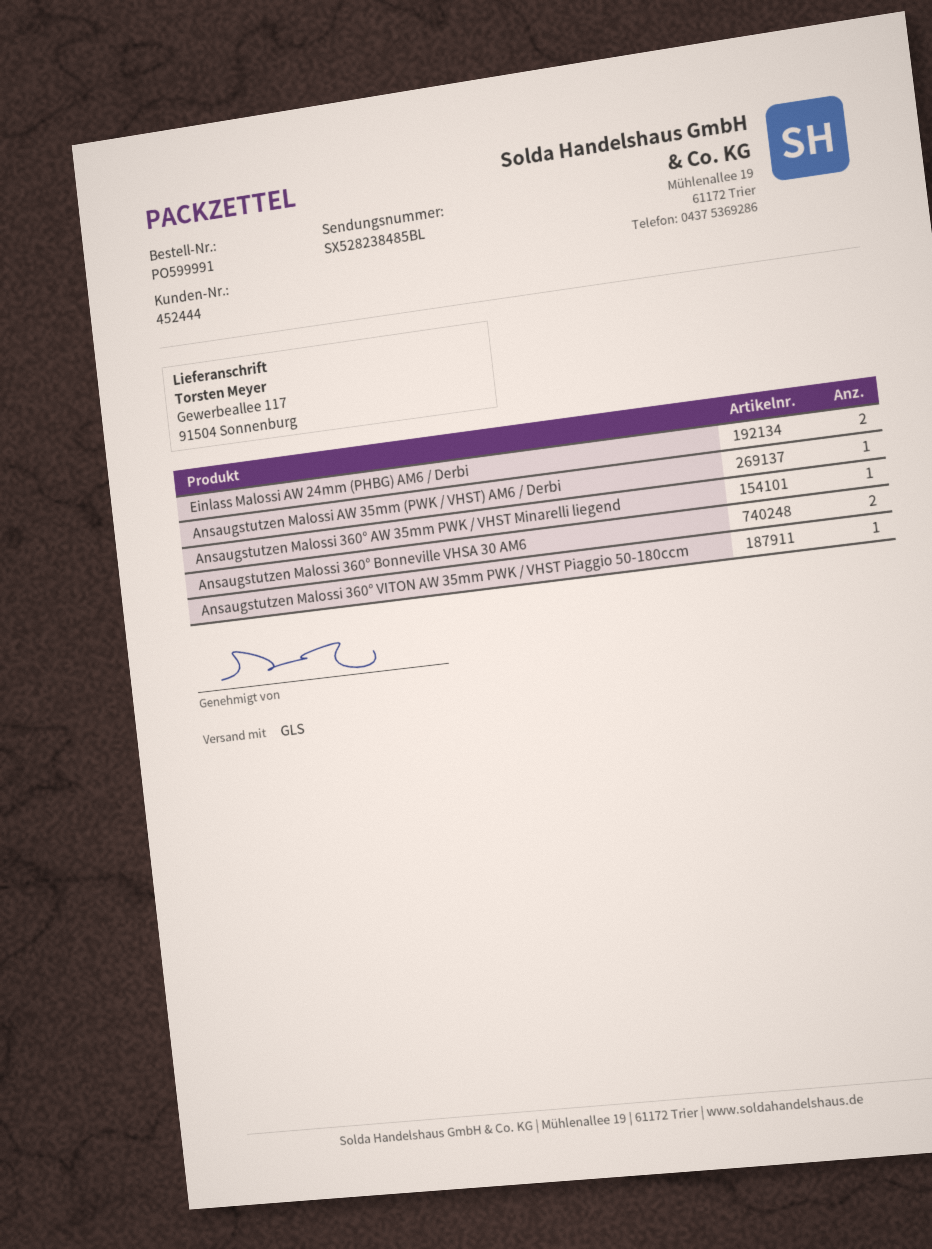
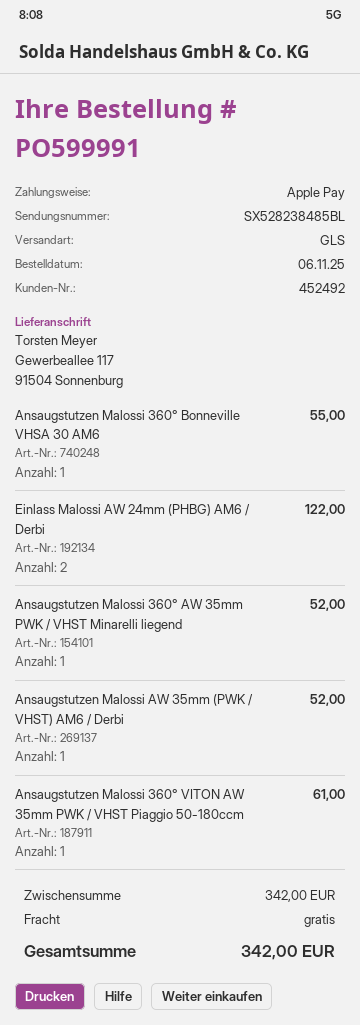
customer number: 452444 -> 452492
Ansaugstutzen Malossi 360° Bonneville VHSA 30 AM6: 2 -> 1

